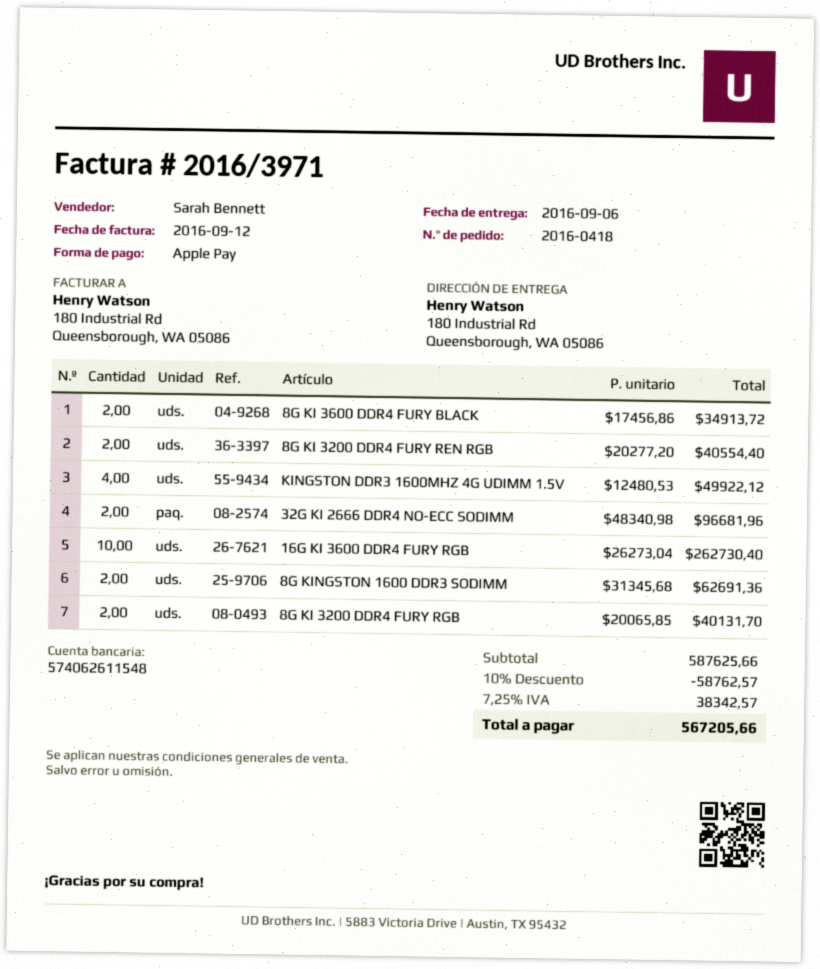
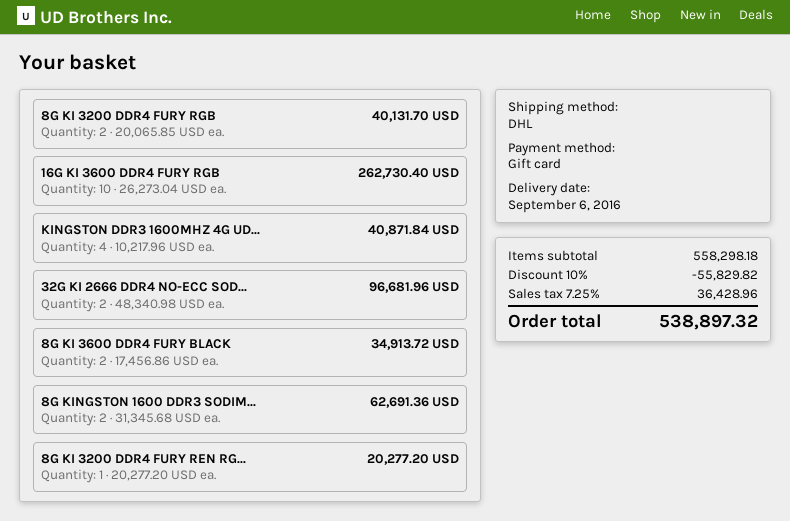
payment method: Apple Pay -> gift card
8G KI 3200 DDR4 FURY REN RGB: 2 x 20277.20 = 40554.40 -> 1 x 20277.20 = 20277.20
KINGSTON DDR3 1600MHZ 4G UDIMM 1.5V: 4 x 12480.53 = 49922.12 -> 4 x 10217.96 = 40871.84
subtotal: 587625.66 -> 558298.18
discount: 10% = 58762.57 -> 10% = 55829.82
tax: 7.25% = 38342.57 -> 7.25% = 36428.96
total: 567205.66 -> 538897.32

